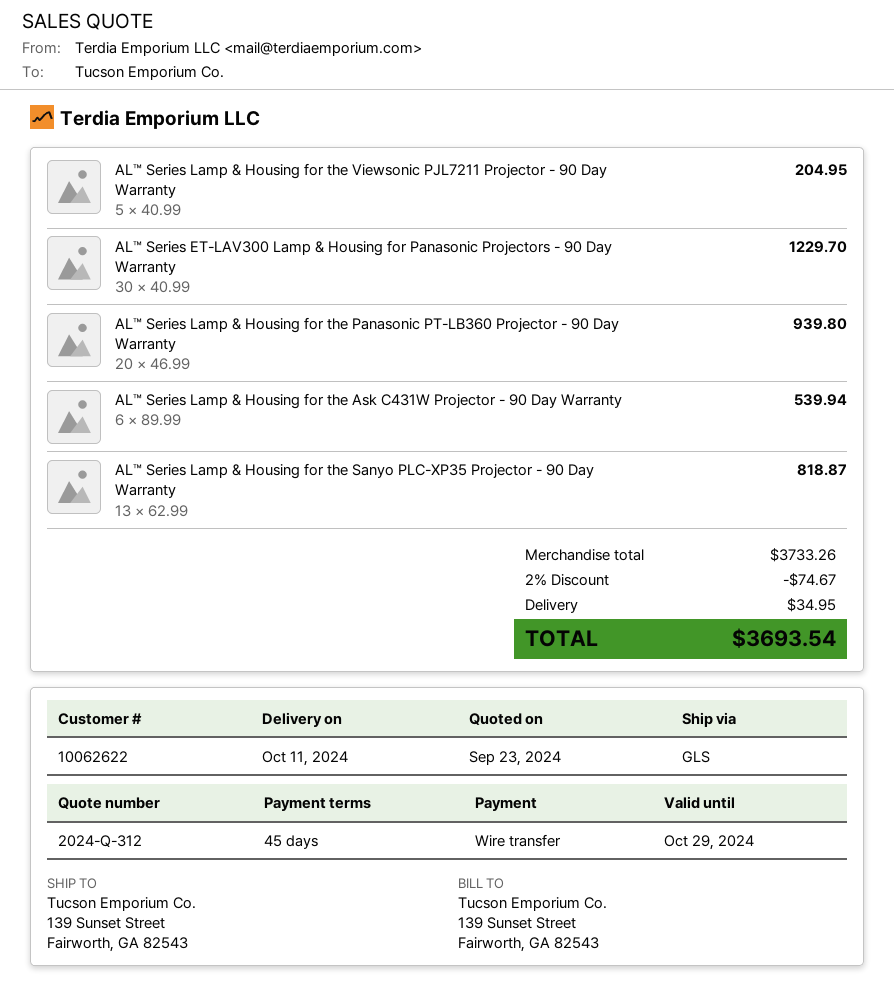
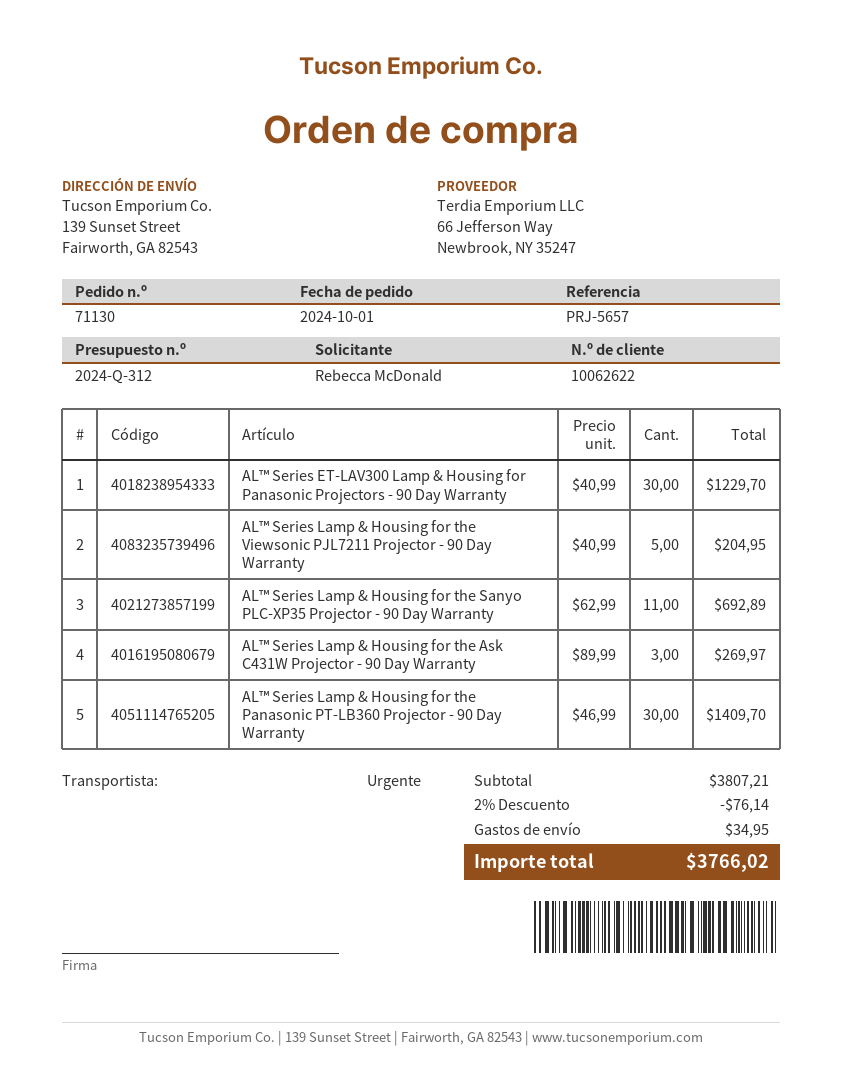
shipping method: GLS -> express
AL™ Series Lamp & Housing for the Panasonic PT-LB360 Projector - 90 Day Warranty: 20 x 46.99 = 939.80 -> 30 x 46.99 = 1409.70
AL™ Series Lamp & Housing for the Ask C431W Projector - 90 Day Warranty: 6 x 89.99 = 539.94 -> 3 x 89.99 = 269.97
AL™ Series Lamp & Housing for the Sanyo PLC-XP35 Projector - 90 Day Warranty: 13 x 62.99 = 818.87 -> 11 x 62.99 = 692.89
subtotal: 3733.26 -> 3807.21
discount: 2% = 74.67 -> 2% = 76.14
total: 3693.54 -> 3766.02

